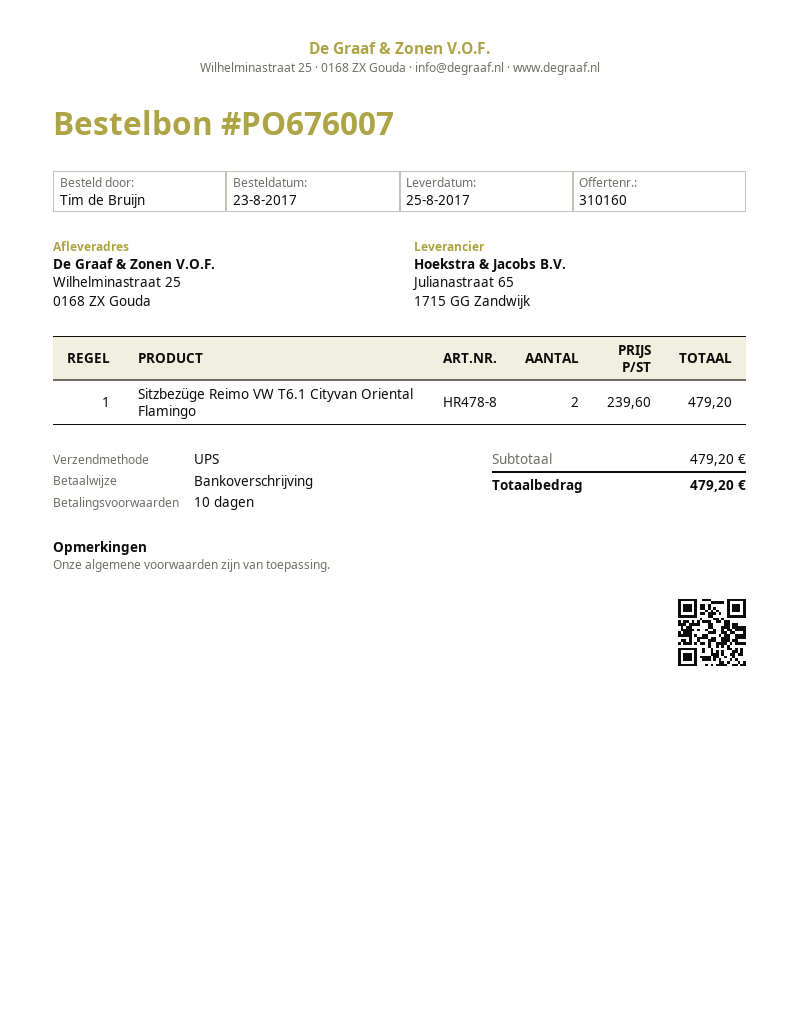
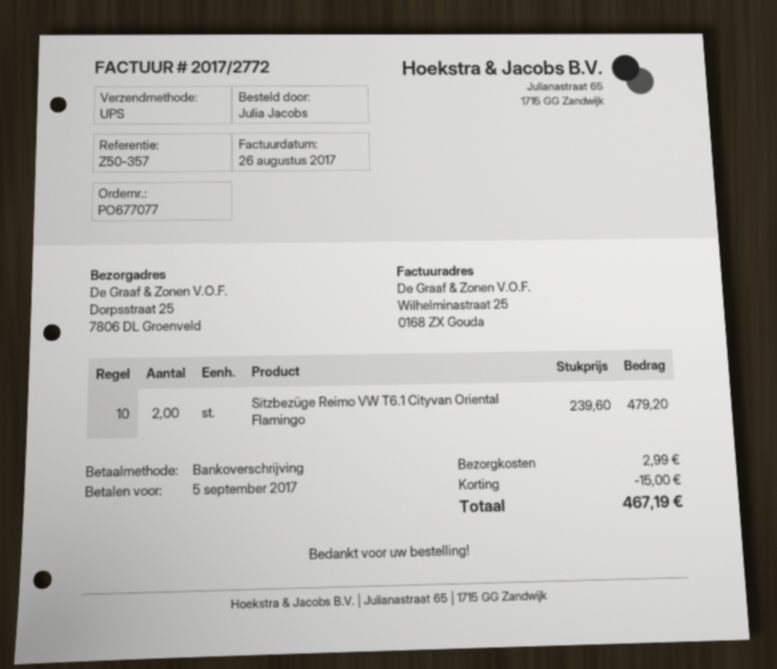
order number: PO676007 -> PO677077
ordered by: Tim de Bruijn -> Julia Jacobs
ship to: Wilhelminastraat 25, 0168 ZX Gouda -> Dorpsstraat 25, 7806 DL Groenveld
discount: none -> 15.00
shipping: none -> 2.99
total: 479.20 -> 467.19

